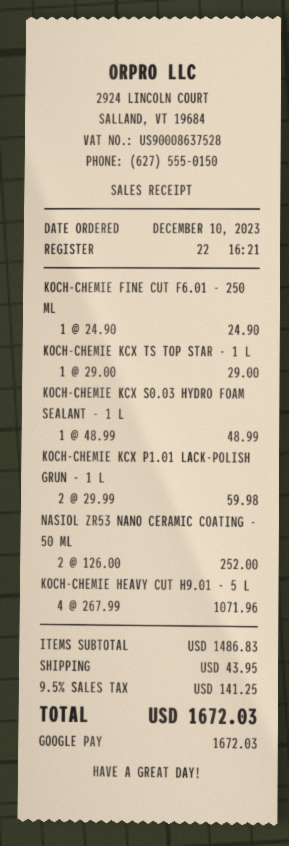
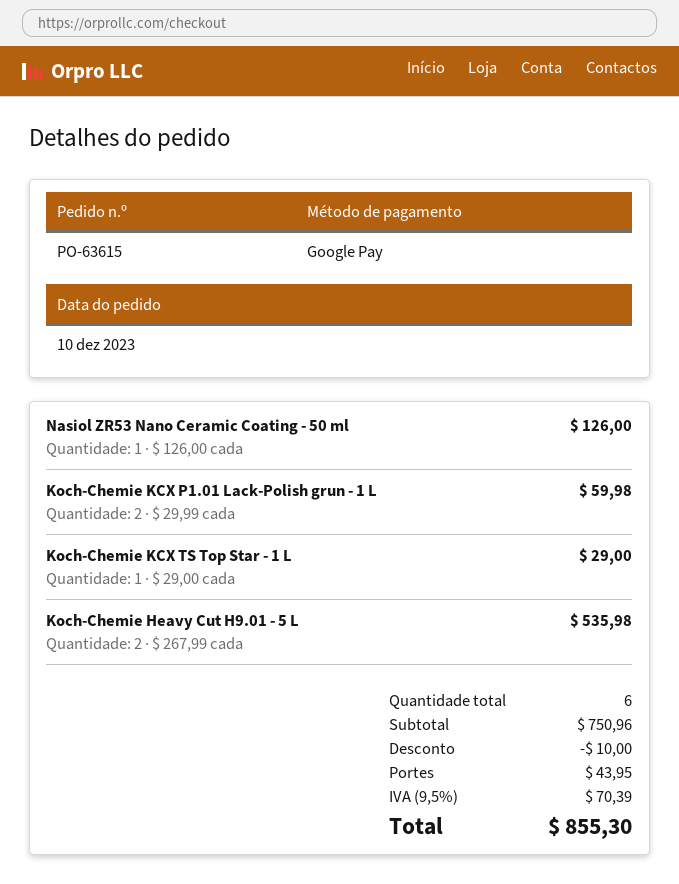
KOCH-CHEMIE FINE CUT F6.01 - 250 ML: 1 x 24.90 = 24.90 -> none
KOCH-CHEMIE KCX S0.03 HYDRO FOAM SEALANT - 1 L: 1 x 48.99 = 48.99 -> none
NASIOL ZR53 NANO CERAMIC COATING - 50 ML: 2 x 126.00 = 252.00 -> 1 x 126.00 = 126.00
KOCH-CHEMIE HEAVY CUT H9.01 - 5 L: 4 x 267.99 = 1071.96 -> 2 x 267.99 = 535.98
subtotal: 1486.83 -> 750.96
discount: none -> 10.00
tax: 9.5% = 141.25 -> 9.5% = 70.39
total: 1672.03 -> 855.30

